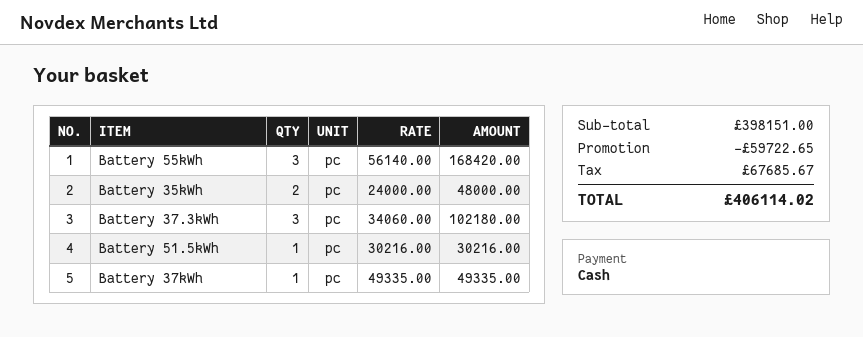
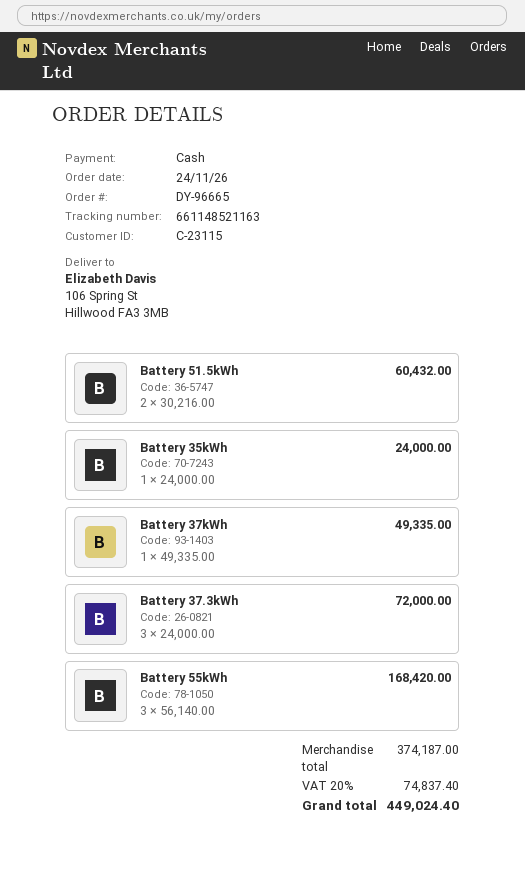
Battery 35kWh: 2 x 24000.00 = 48000.00 -> 1 x 24000.00 = 24000.00
Battery 37.3kWh: 3 x 34060.00 = 102180.00 -> 3 x 24000.00 = 72000.00
Battery 51.5kWh: 1 x 30216.00 = 30216.00 -> 2 x 30216.00 = 60432.00
subtotal: 398151.00 -> 374187.00
discount: 59722.65 -> none
tax: 67685.67 -> 74837.40
total: 406114.02 -> 449024.40

